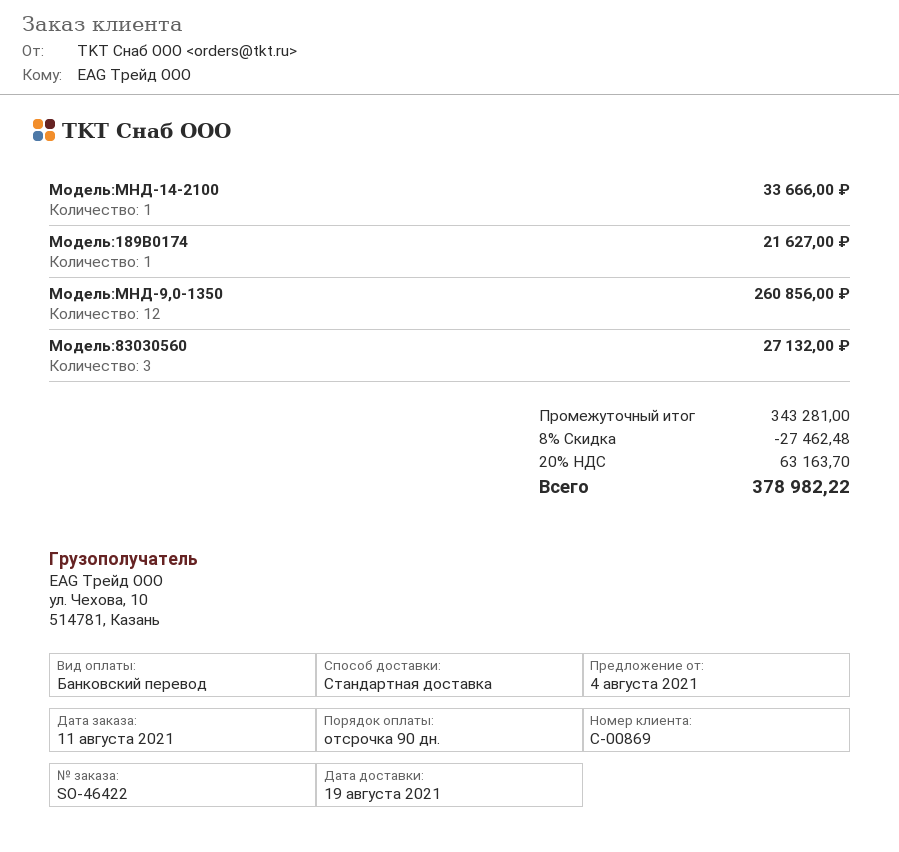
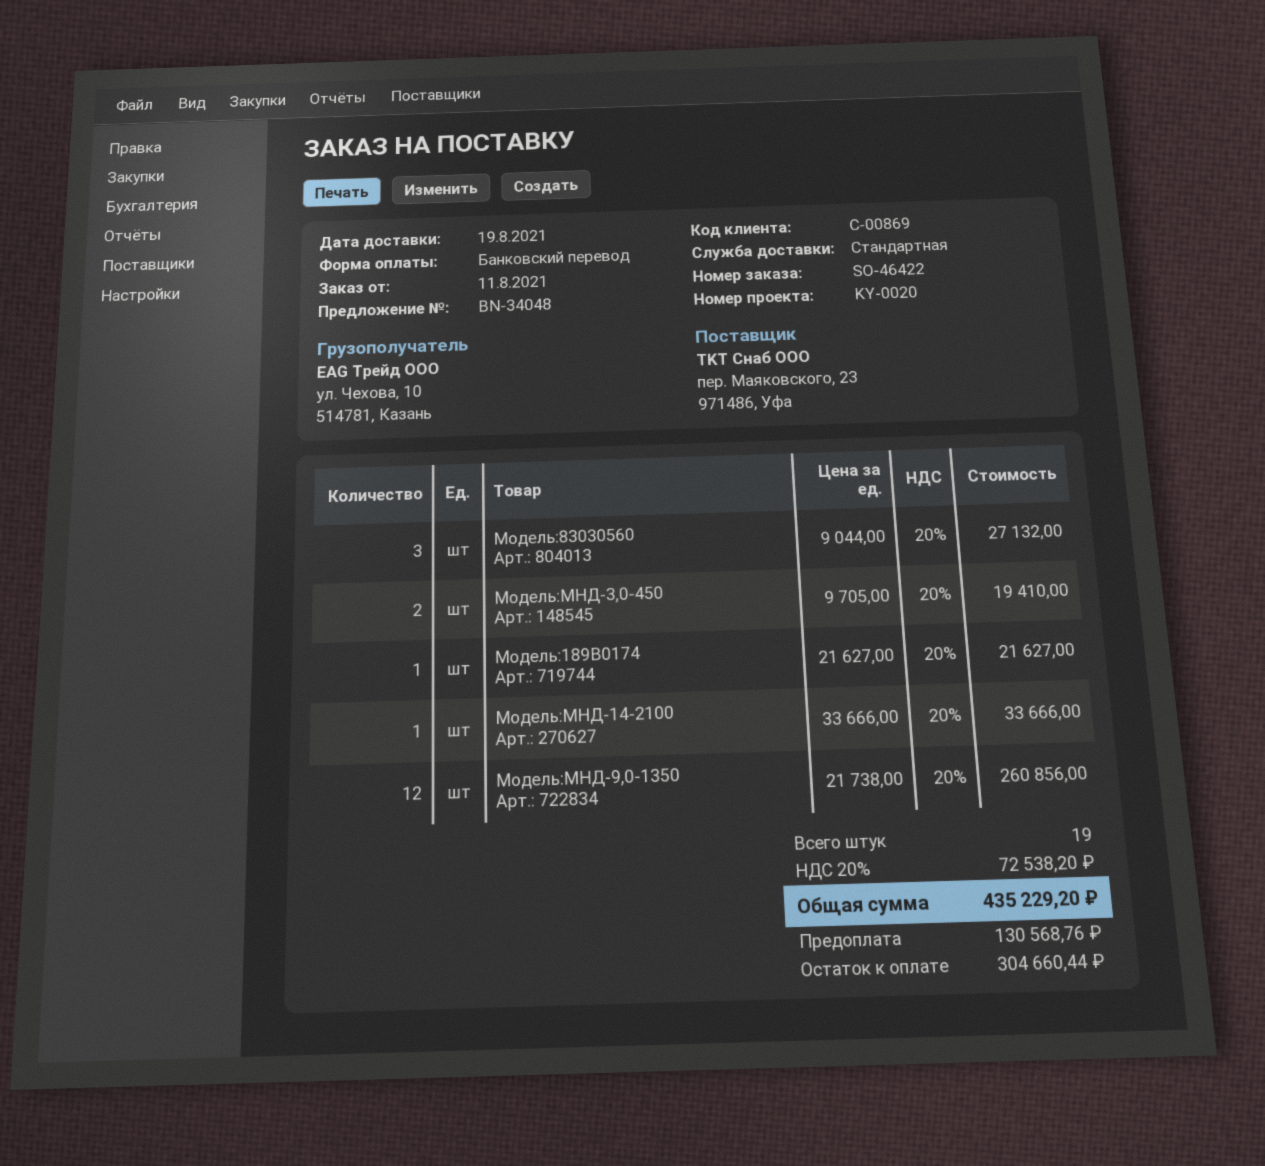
Модель:МНД-3,0-450: none -> 2 for 19410.00
discount: 8% = 27462.48 -> none
tax: 20% = 63163.70 -> 20% = 72538.20
total: 378982.22 -> 435229.20

